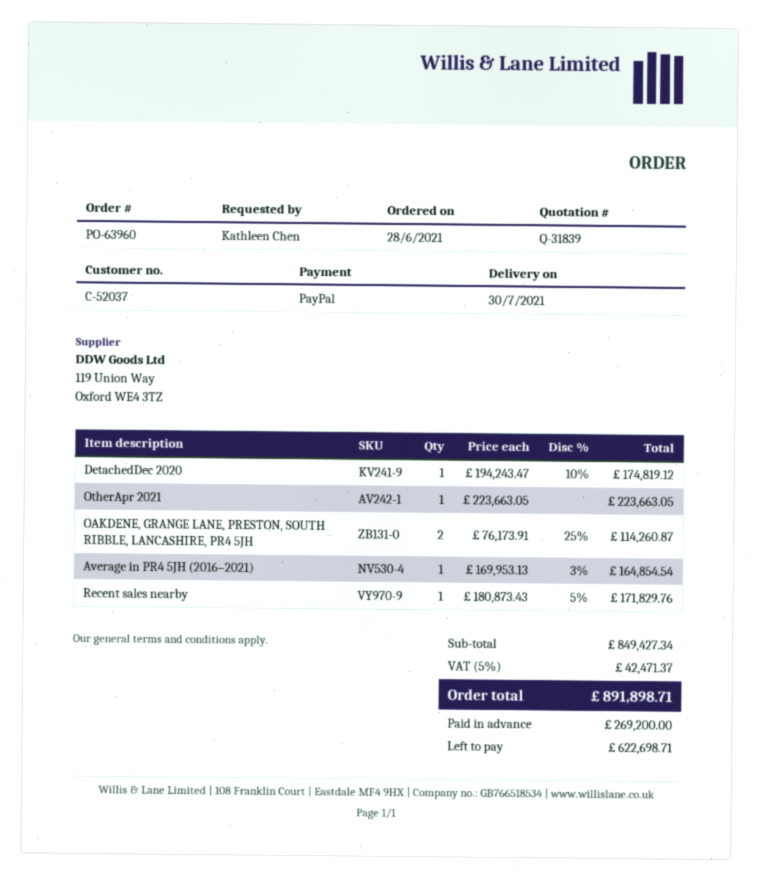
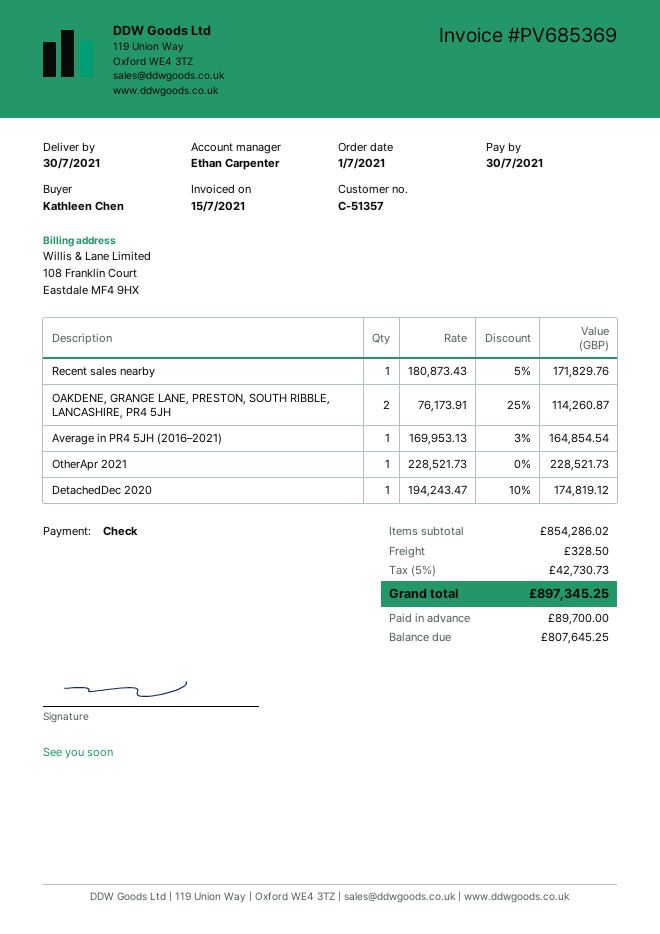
order date: 2021-06-28 -> 2021-07-01
customer number: C-52037 -> C-51357
payment method: PayPal -> cheque
OtherApr 2021: 1 x 223663.05 = 223663.05 -> 1 x 228521.73 = 228521.73
subtotal: 849427.34 -> 854286.02
shipping: none -> 328.50
tax: 5% = 42471.37 -> 5% = 42730.73
total: 891898.71 -> 897345.25
deposit: 269200.00 -> 89700.00
balance: 622698.71 -> 807645.25

